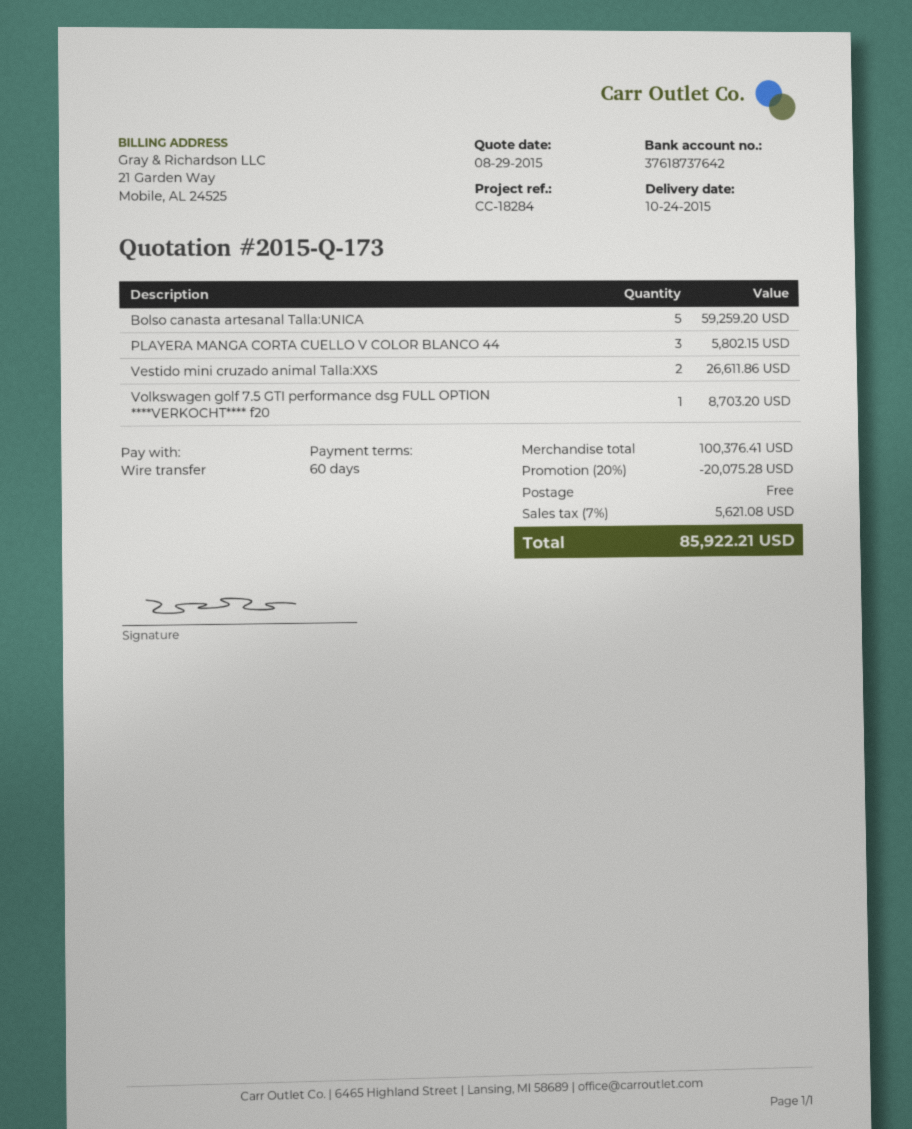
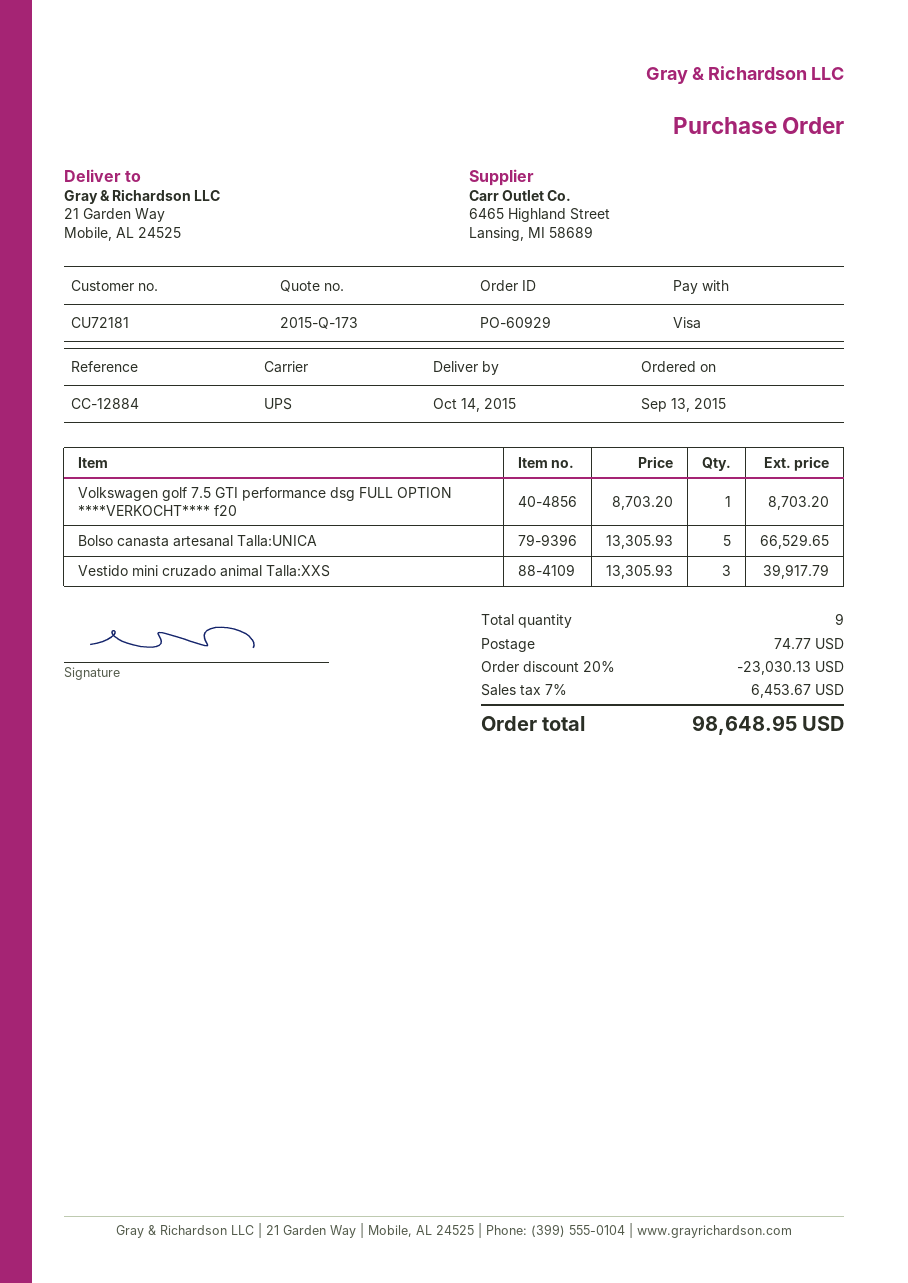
delivery date: 2015-10-24 -> 2015-10-14
reference: CC-18284 -> CC-12884
payment method: bank transfer -> Visa
Bolso canasta artesanal Talla:UNICA: 5 for 59259.20 -> 5 for 66529.65
PLAYERA MANGA CORTA CUELLO V COLOR BLANCO 44: 3 for 5802.15 -> none
Vestido mini cruzado animal Talla:XXS: 2 for 26611.86 -> 3 for 39917.79
discount: 20% = 20075.28 -> 20% = 23030.13
shipping: 0.00 -> 74.77
tax: 7% = 5621.08 -> 7% = 6453.67
total: 85922.21 -> 98648.95

